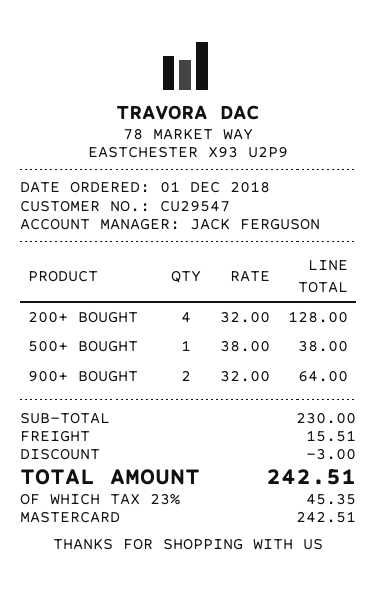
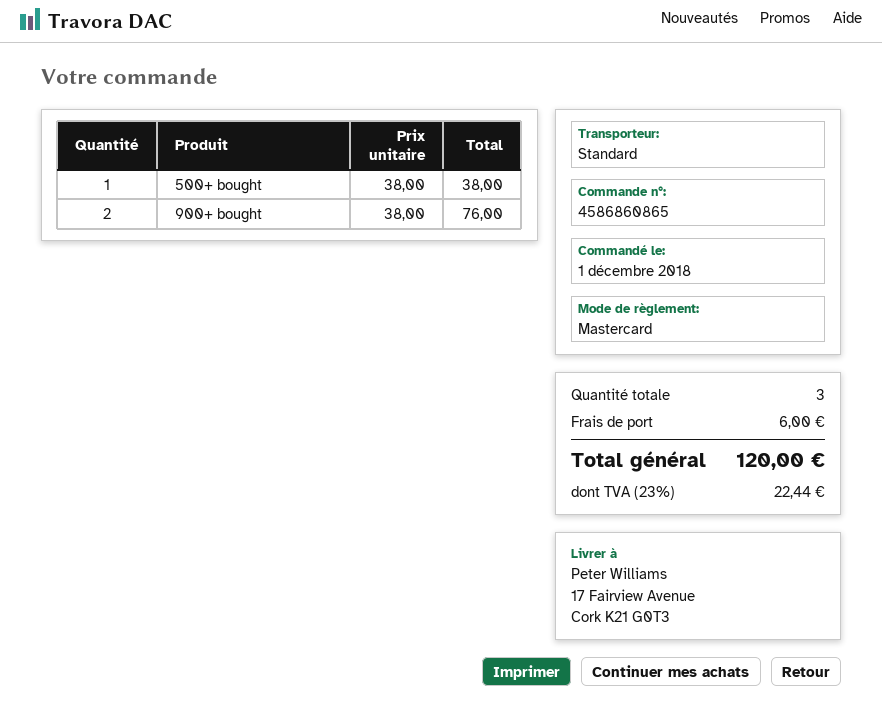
200+ BOUGHT: 4 x 32.00 = 128.00 -> none
900+ BOUGHT: 2 x 32.00 = 64.00 -> 2 x 38.00 = 76.00
discount: 3.00 -> none
shipping: 15.51 -> 6.00
tax: 23% = 45.35 -> 23% = 22.44
total: 242.51 -> 120.00

